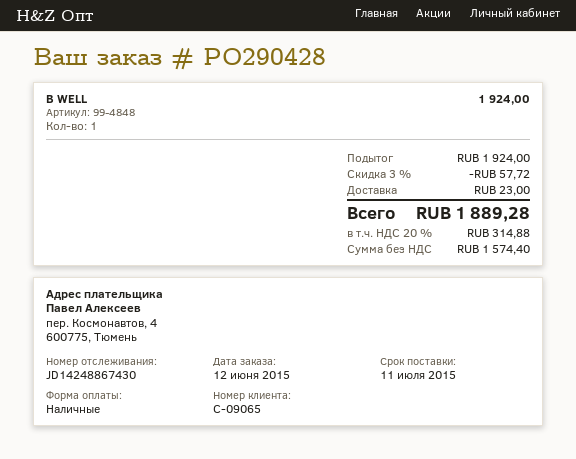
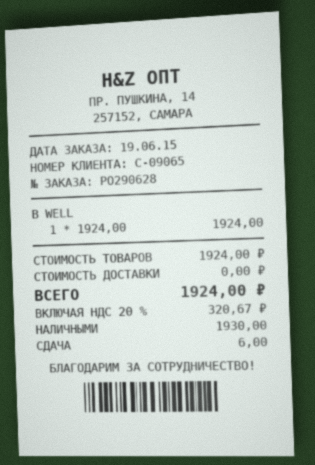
order number: PO290428 -> PO290628
order date: 2015-06-12 -> 2015-06-19
discount: 3% = 57.72 -> none
shipping: 23.00 -> 0.00
tax: 20% = 314.88 -> 20% = 320.67
total: 1889.28 -> 1924.00

